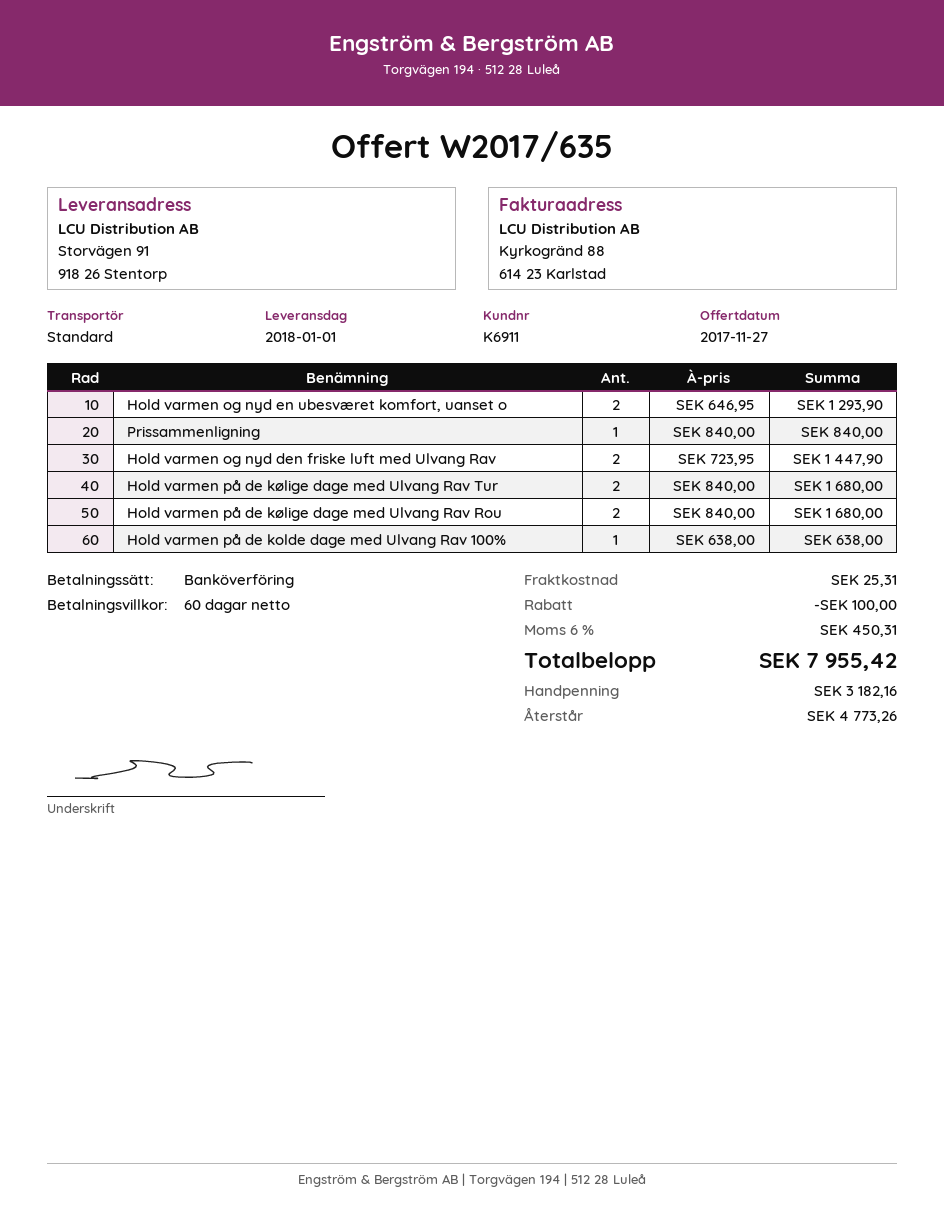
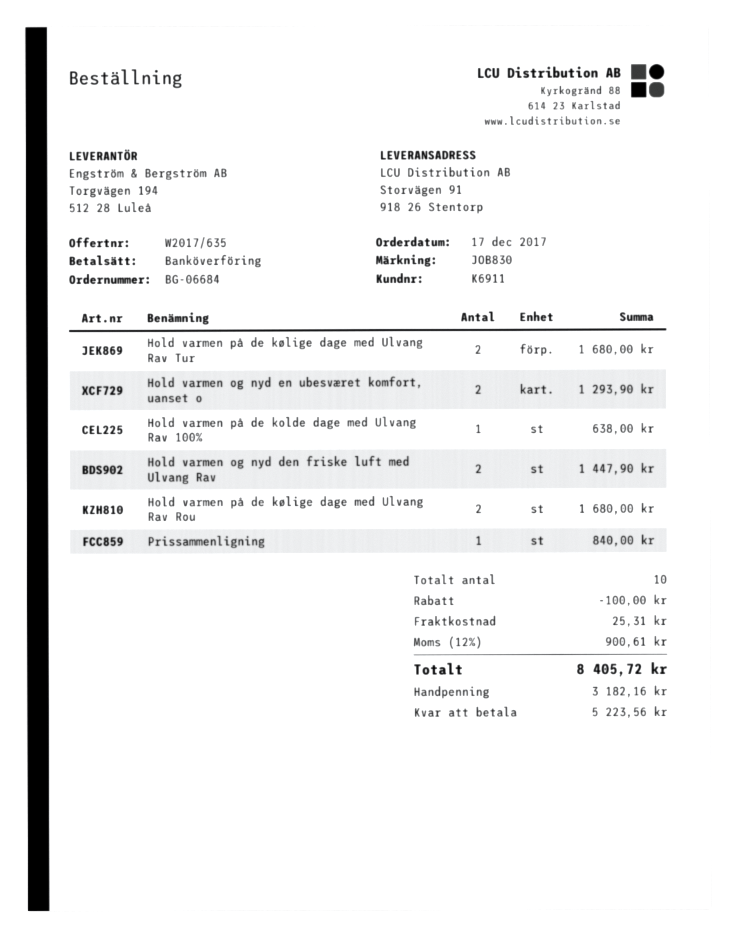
tax: 6% = 450.31 -> 12% = 900.61
total: 7955.42 -> 8405.72
balance: 4773.26 -> 5223.56

